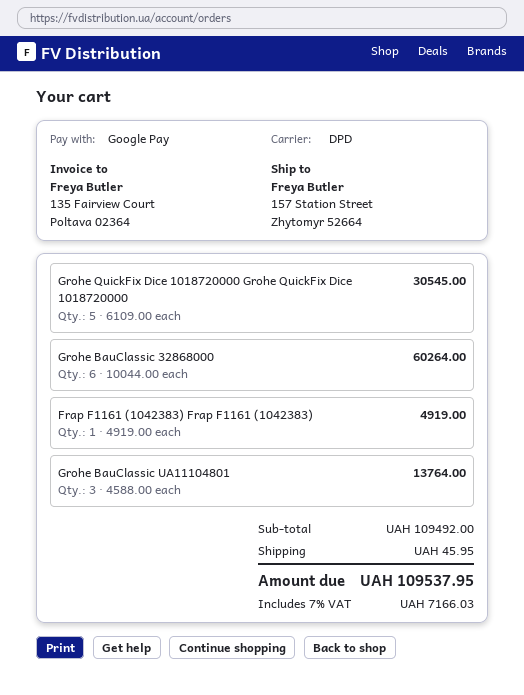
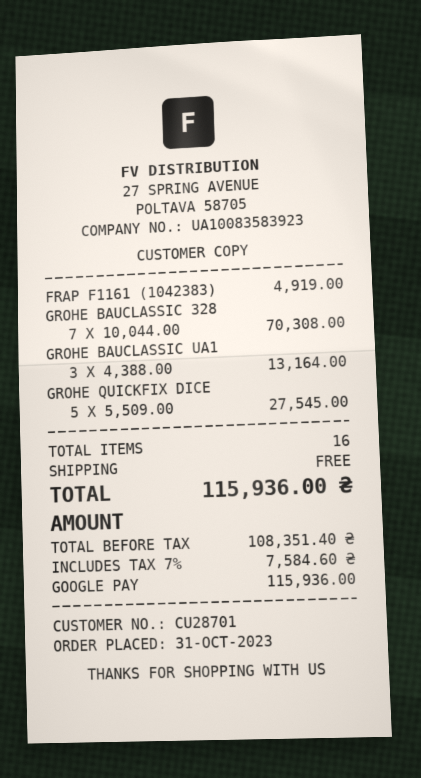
Grohe QuickFix Dice 1018720000 Grohe QuickFix Dice 1018720000: 5 x 6109.00 = 30545.00 -> 5 x 5509.00 = 27545.00
Grohe BauClassic 32868000: 6 x 10044.00 = 60264.00 -> 7 x 10044.00 = 70308.00
Grohe BauClassic UA11104801: 3 x 4588.00 = 13764.00 -> 3 x 4388.00 = 13164.00
shipping: 45.95 -> 0.00
tax: 7% = 7166.03 -> 7% = 7584.60
total: 109537.95 -> 115936.00

